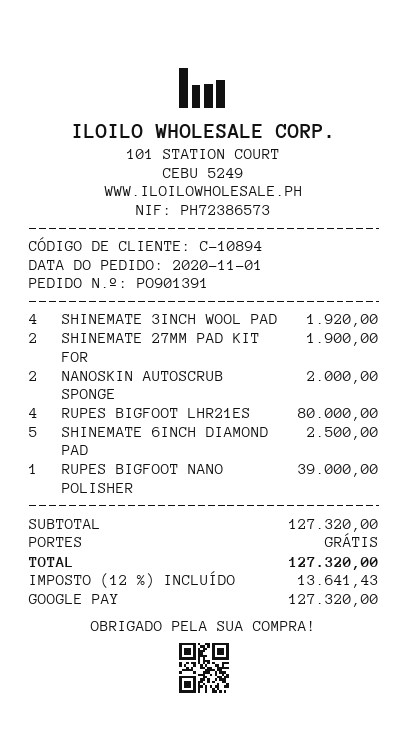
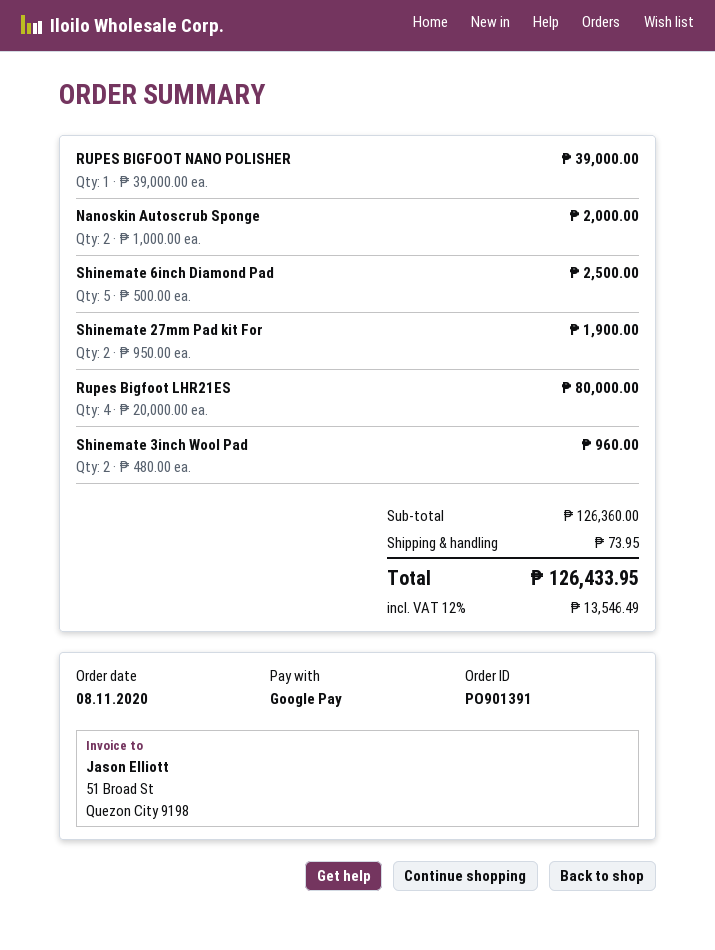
order date: 2020-11-01 -> 2020-11-08
SHINEMATE 3INCH WOOL PAD: 4 for 1920.00 -> 2 for 960.00
subtotal: 127320.00 -> 126360.00
shipping: 0.00 -> 73.95
tax: 12% = 13641.43 -> 12% = 13546.49
total: 127320.00 -> 126433.95

